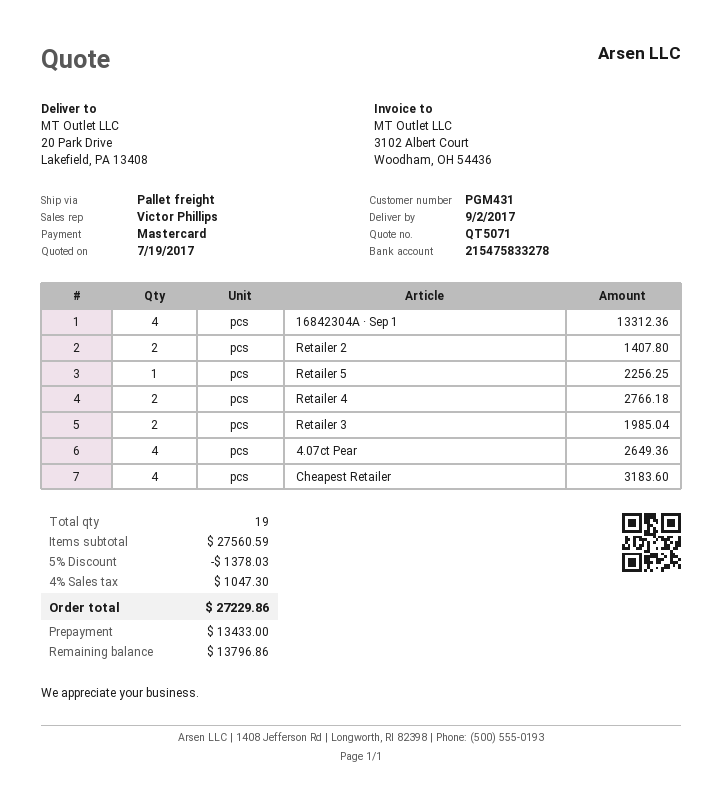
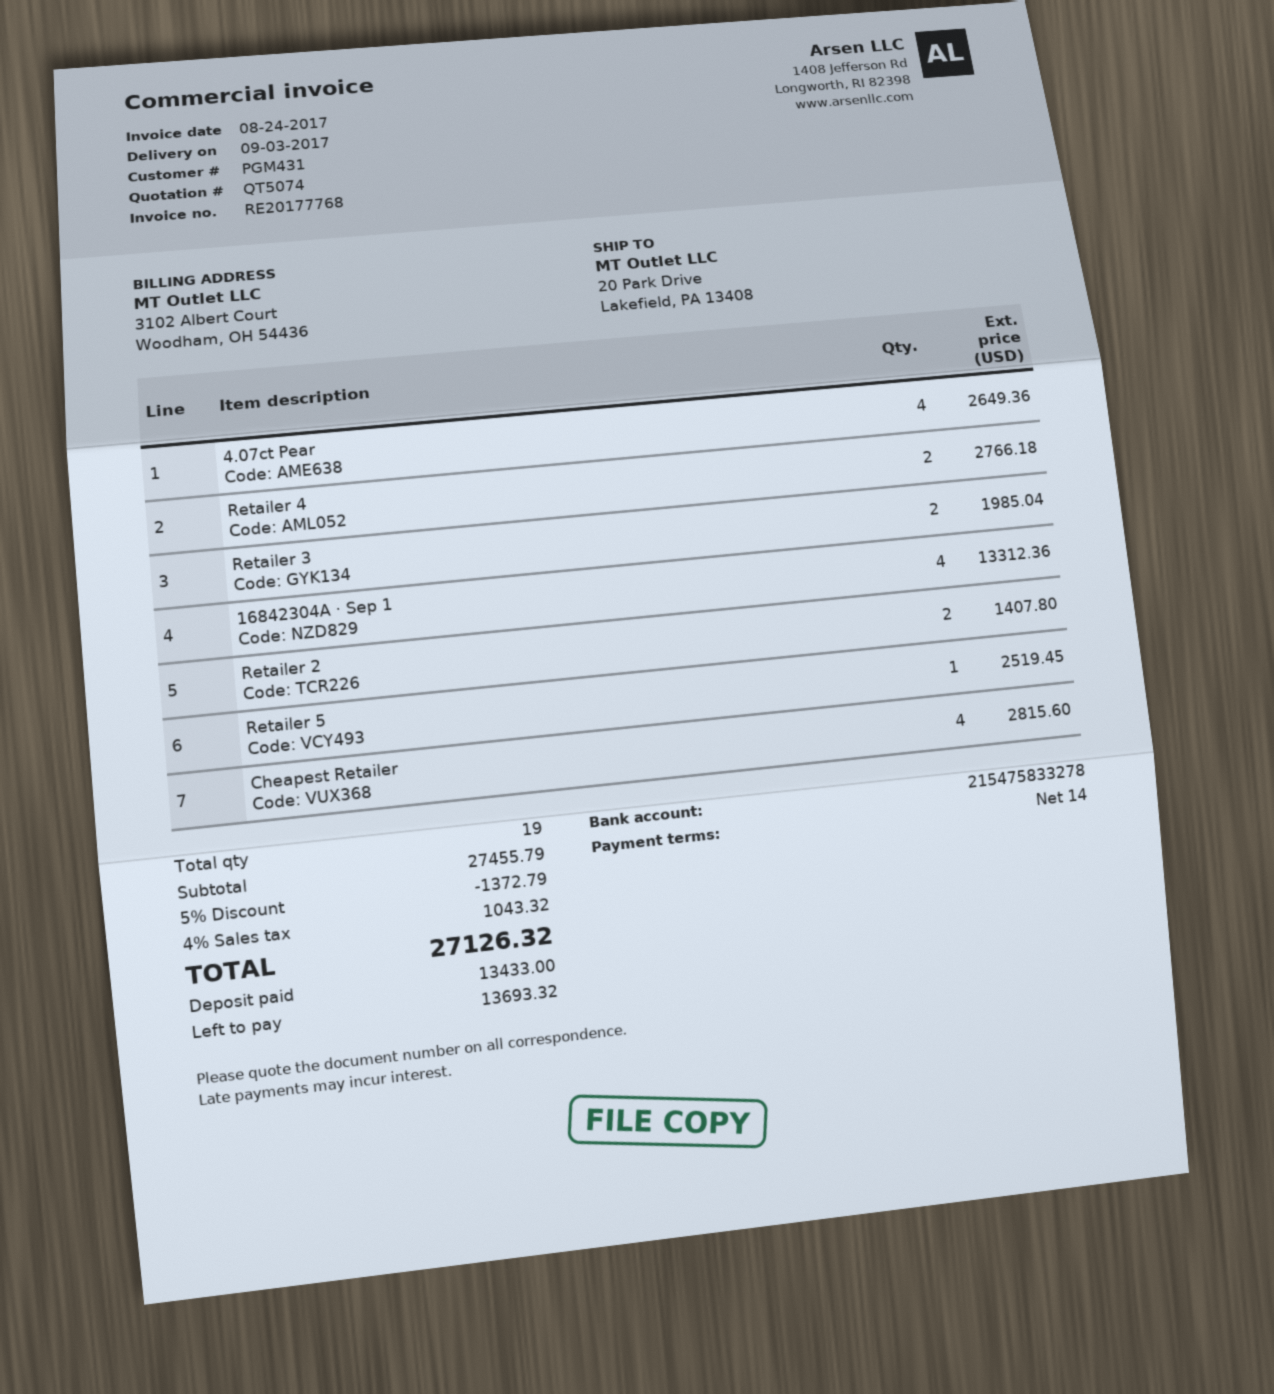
quote number: QT5071 -> QT5074
delivery date: 2017-09-02 -> 2017-09-03
Retailer 5: 1 for 2256.25 -> 1 for 2519.45
Cheapest Retailer: 4 for 3183.60 -> 4 for 2815.60
subtotal: 27560.59 -> 27455.79
discount: 5% = 1378.03 -> 5% = 1372.79
tax: 4% = 1047.30 -> 4% = 1043.32
total: 27229.86 -> 27126.32
balance: 13796.86 -> 13693.32

